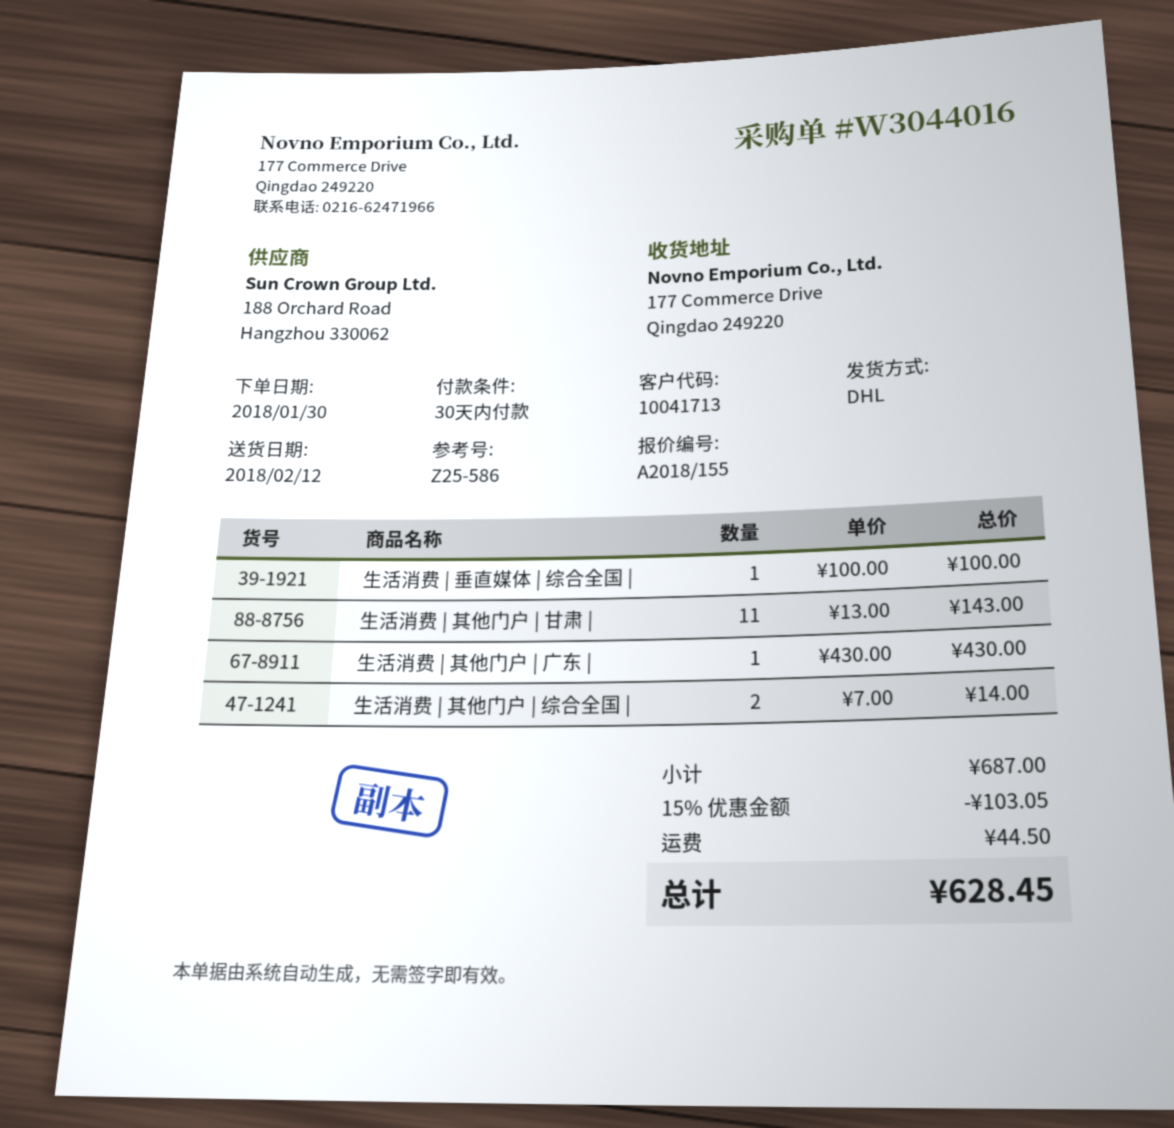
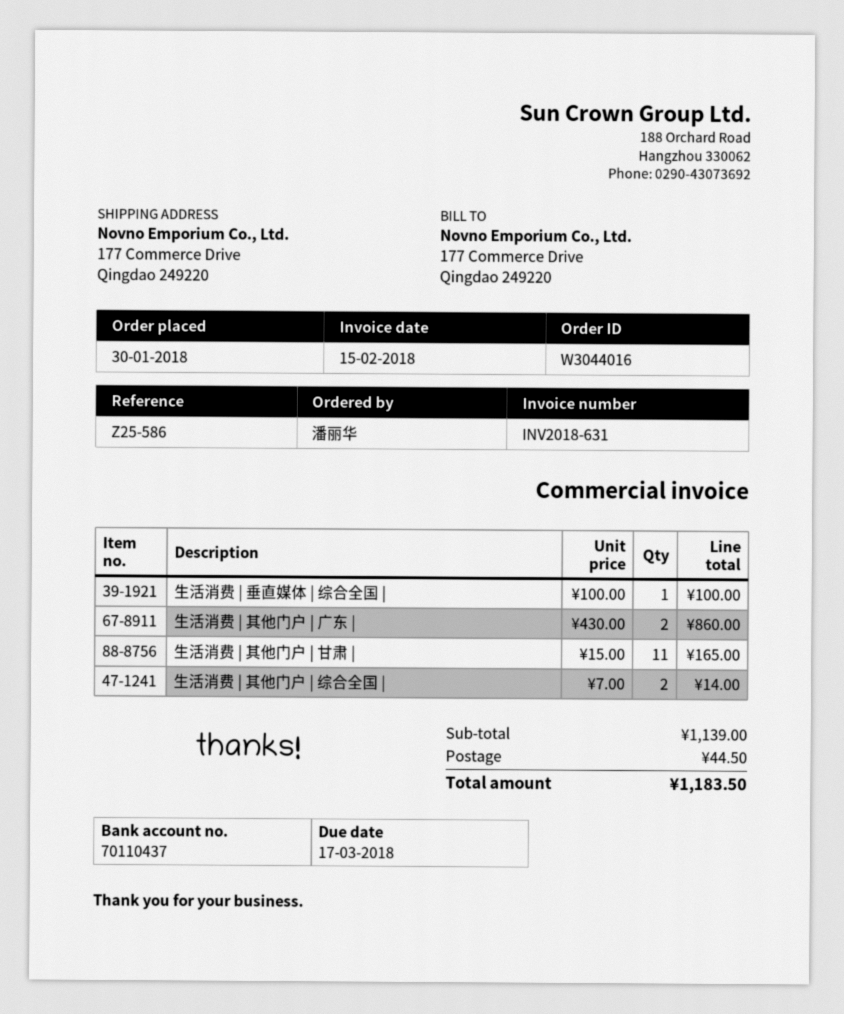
生活消费 | 其他门户 | 甘肃 |: 11 x 13.00 = 143.00 -> 11 x 15.00 = 165.00
生活消费 | 其他门户 | 广东 |: 1 x 430.00 = 430.00 -> 2 x 430.00 = 860.00
subtotal: 687.00 -> 1139.00
discount: 15% = 103.05 -> none
total: 628.45 -> 1183.50

